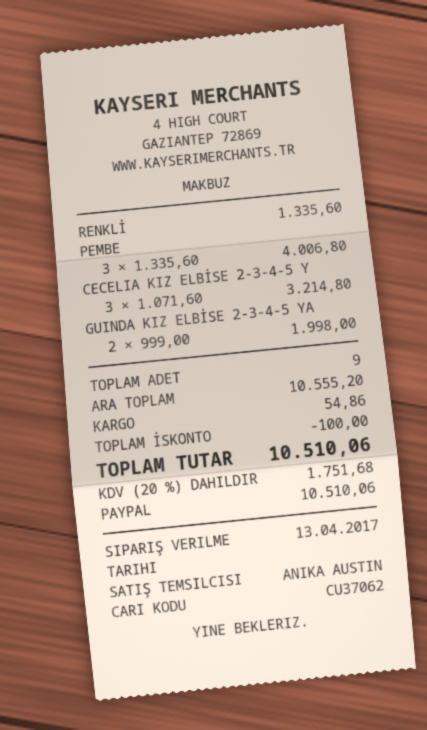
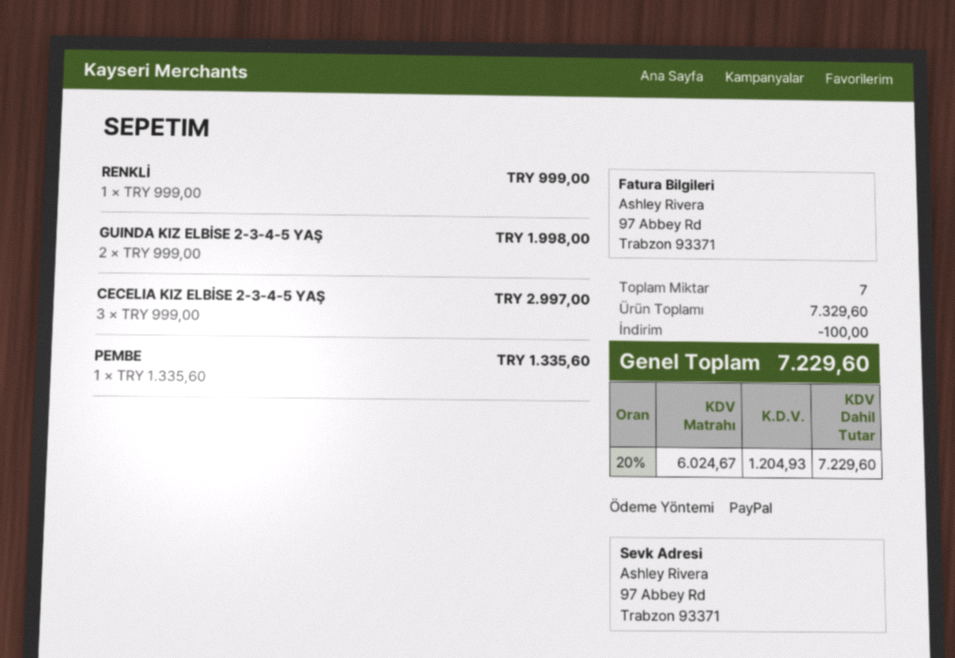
RENKLİ: 1 x 1335.60 = 1335.60 -> 1 x 999.00 = 999.00
PEMBE: 3 x 1335.60 = 4006.80 -> 1 x 1335.60 = 1335.60
CECELIA KIZ ELBİSE 2-3-4-5 Y: 3 x 1071.60 = 3214.80 -> 3 x 999.00 = 2997.00
total quantity: 9 -> 7
subtotal: 10555.20 -> 7329.60
shipping: 54.86 -> none
tax: 20% = 1751.68 -> 20% = 1204.93
total: 10510.06 -> 7229.60

